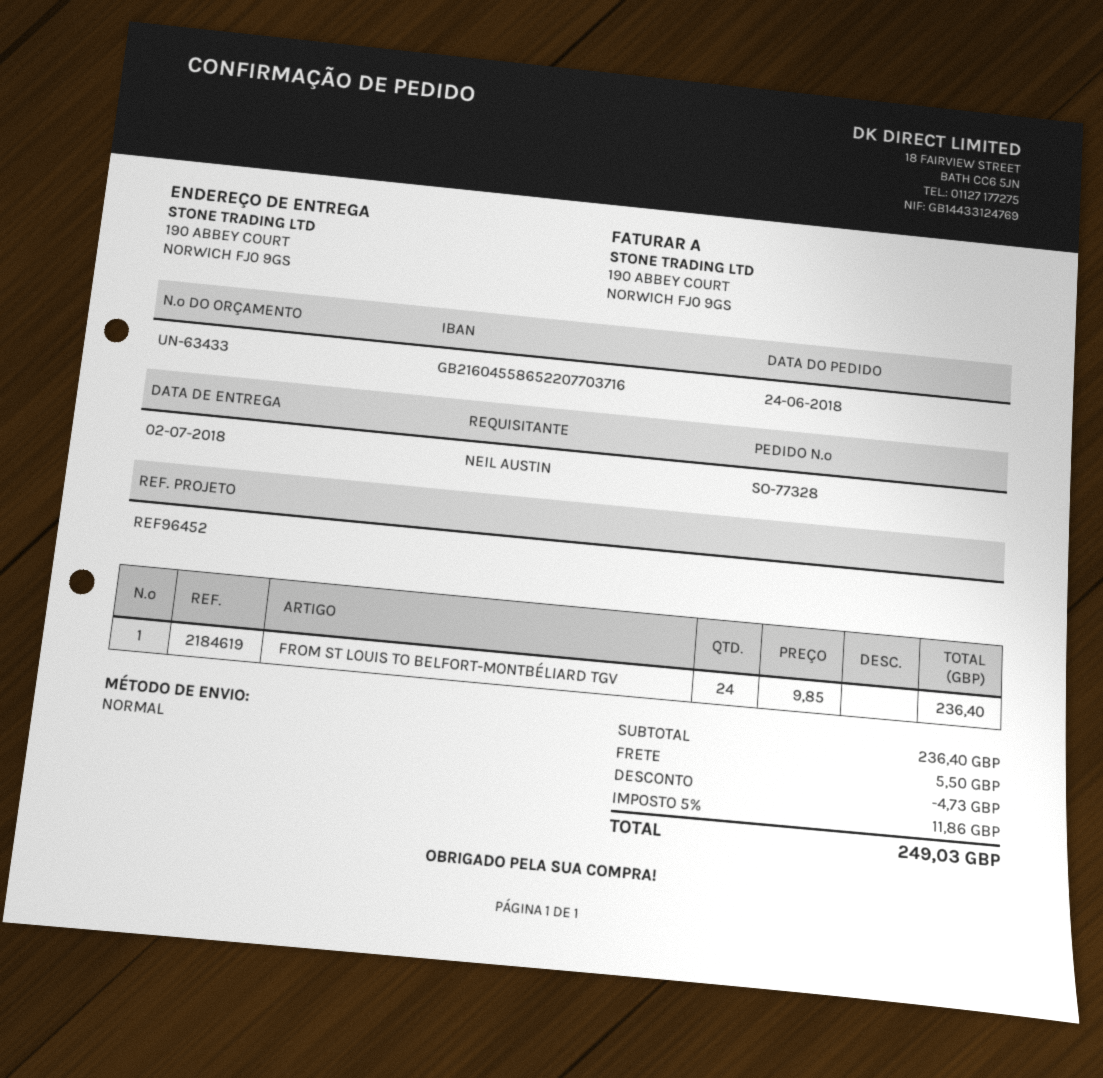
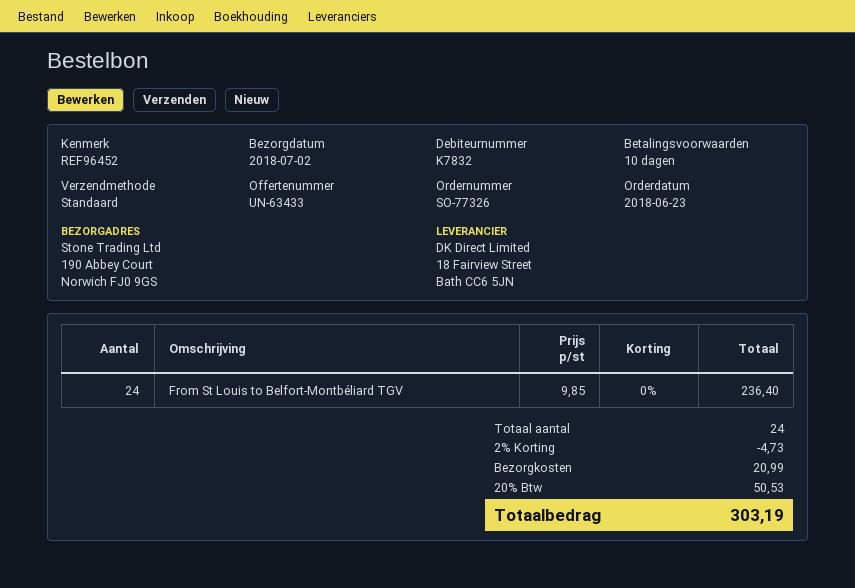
order number: SO-77328 -> SO-77326
order date: 2018-06-24 -> 2018-06-23
shipping: 5.50 -> 20.99
tax: 5% = 11.86 -> 20% = 50.53
total: 249.03 -> 303.19

